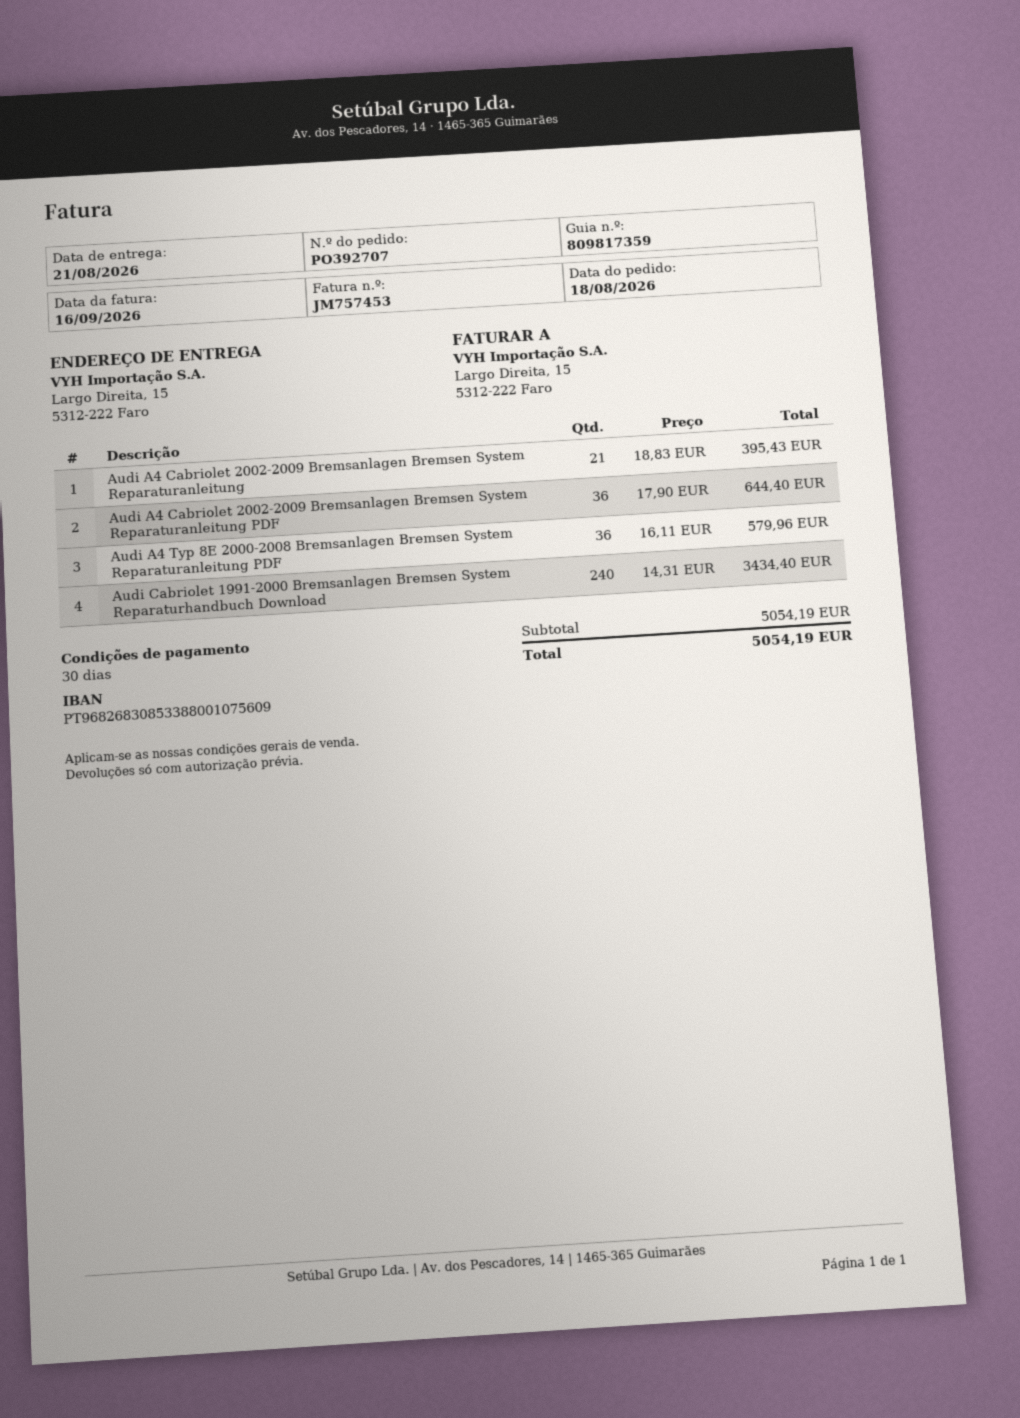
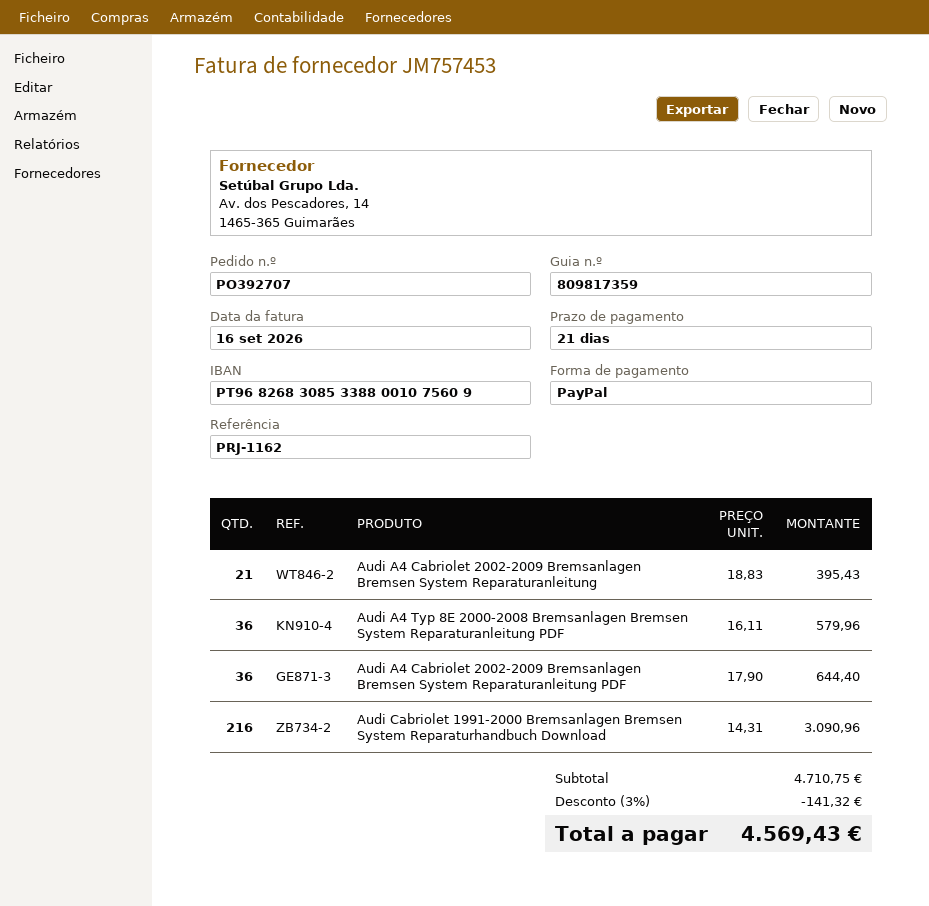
payment terms: 30 days -> 21 days
Audi Cabriolet 1991-2000 Bremsanlagen Bremsen System Reparaturhandbuch Download: 240 x 14.31 = 3434.40 -> 216 x 14.31 = 3090.96
subtotal: 5054.19 -> 4710.75
discount: none -> 3% = 141.32
total: 5054.19 -> 4569.43

